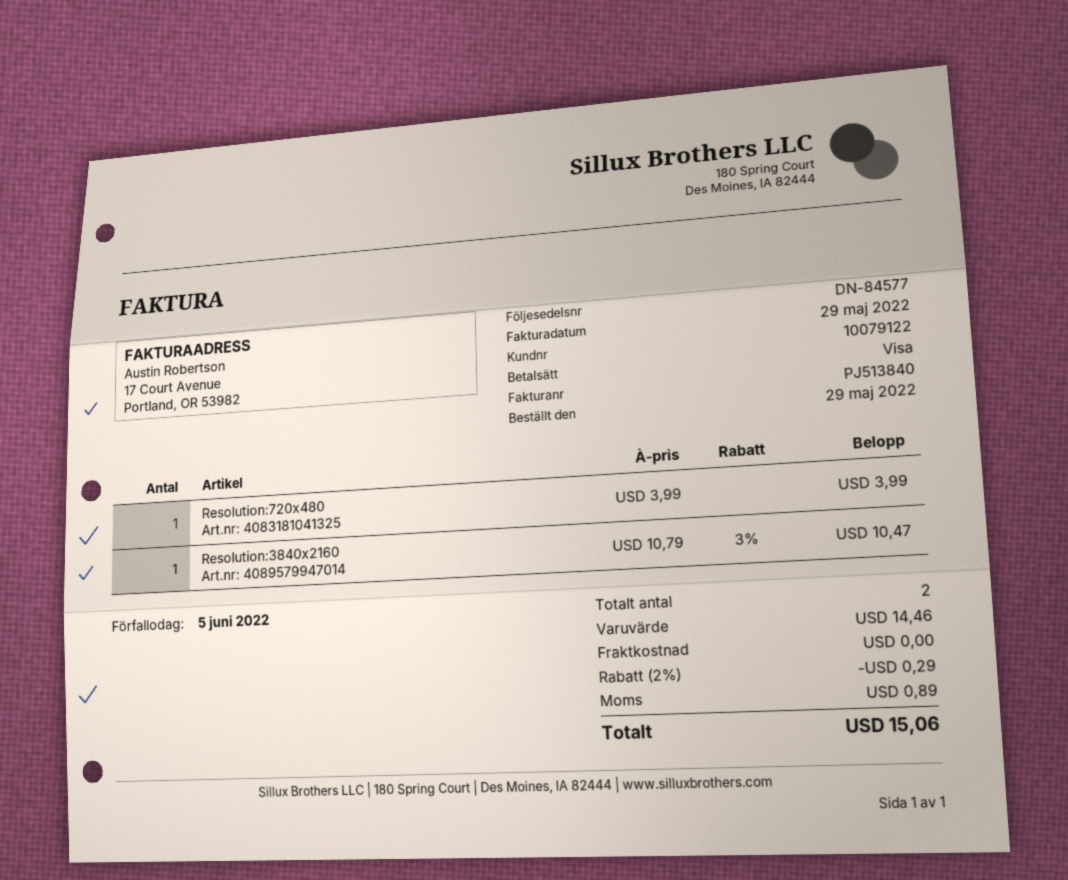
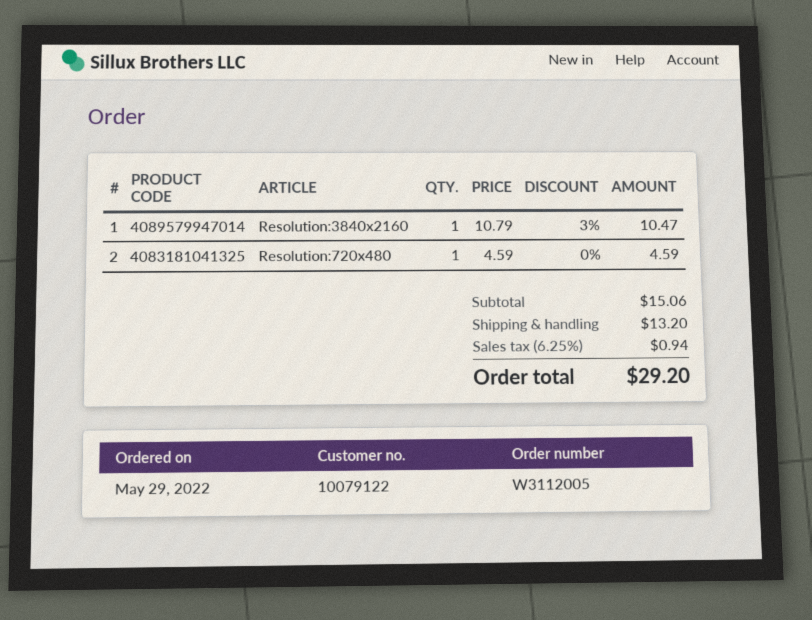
Resolution:720x480: 1 x 3.99 = 3.99 -> 1 x 4.59 = 4.59
subtotal: 14.46 -> 15.06
discount: 2% = 0.29 -> none
shipping: 0.00 -> 13.20
tax: 0.89 -> 0.94
total: 15.06 -> 29.20

